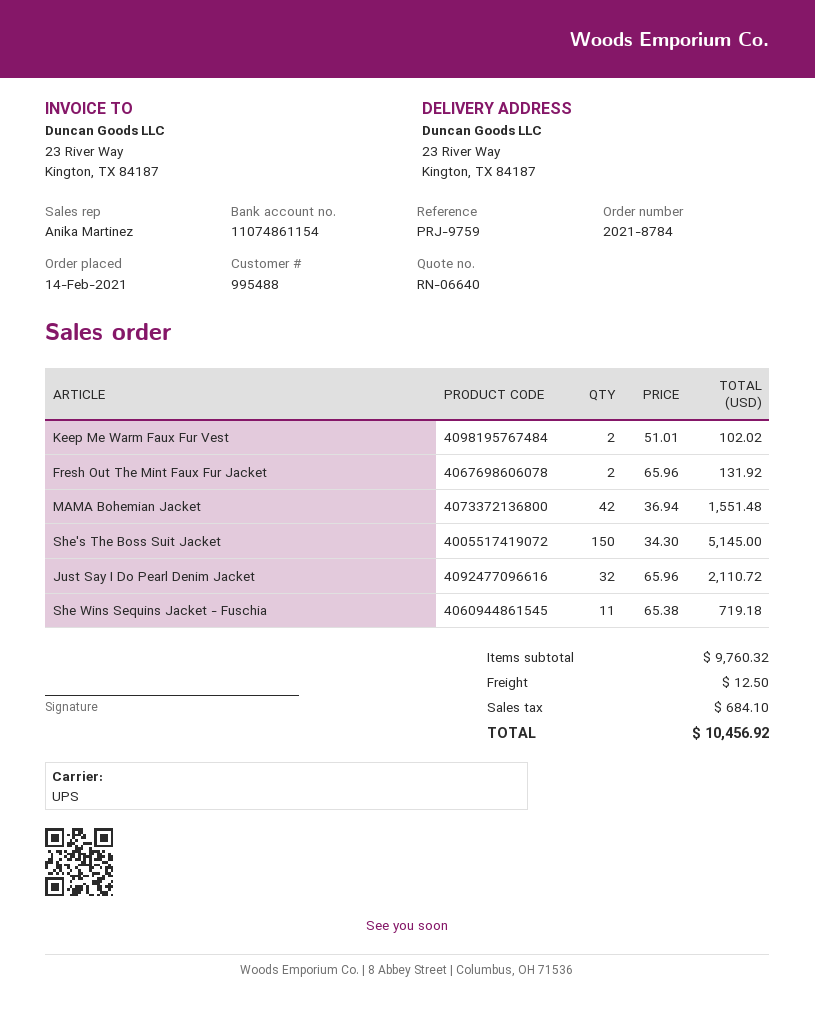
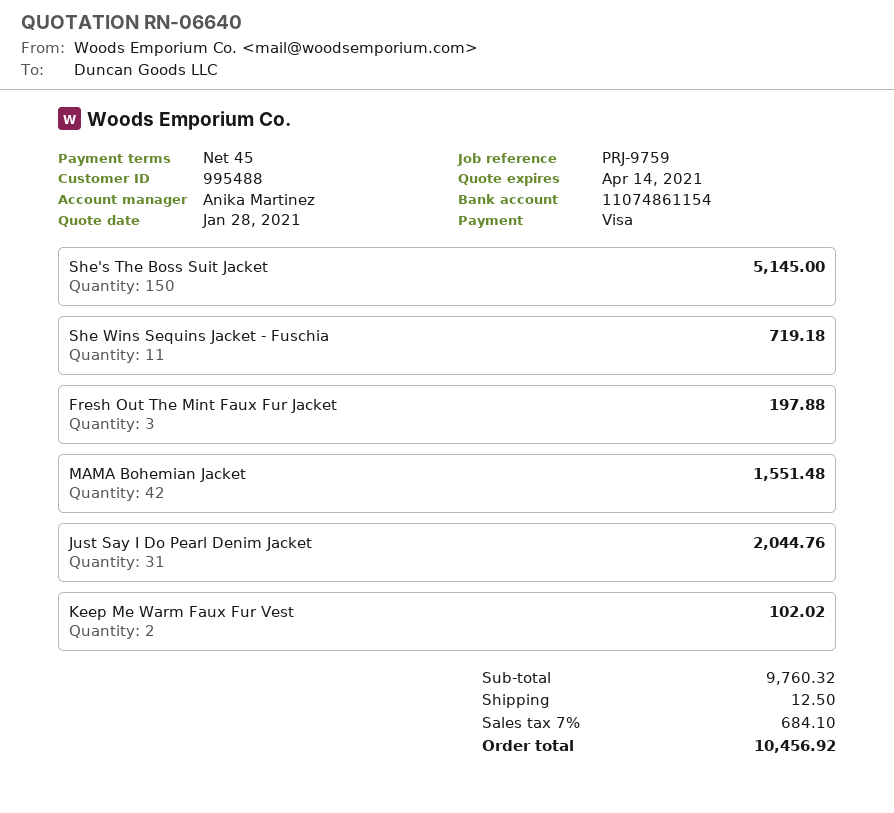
Fresh Out The Mint Faux Fur Jacket: 2 for 131.92 -> 3 for 197.88
Just Say I Do Pearl Denim Jacket: 32 for 2110.72 -> 31 for 2044.76

